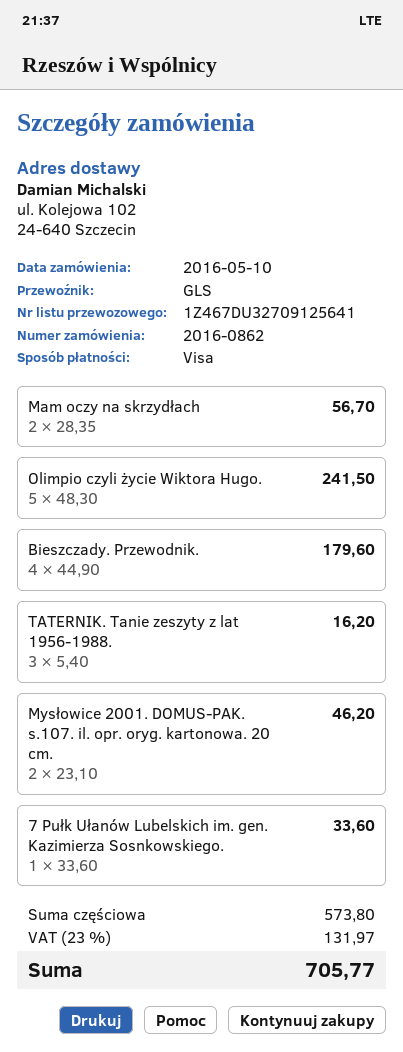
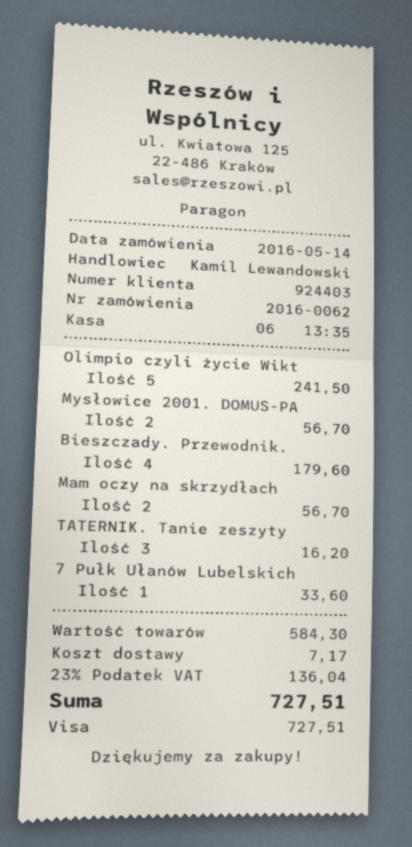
order number: 2016-0862 -> 2016-0062
order date: 2016-05-10 -> 2016-05-14
Mysłowice 2001. DOMUS-PAK. s.107. il. opr. oryg. kartonowa. 20 cm.: 2 for 46.20 -> 2 for 56.70
subtotal: 573.80 -> 584.30
shipping: none -> 7.17
tax: 23% = 131.97 -> 23% = 136.04
total: 705.77 -> 727.51

